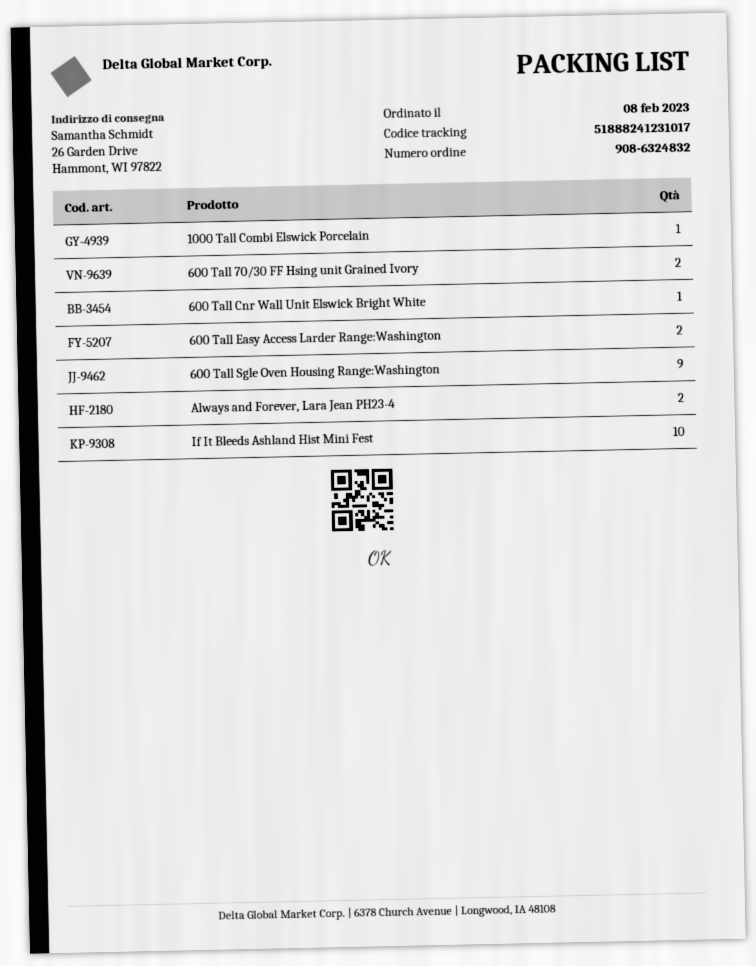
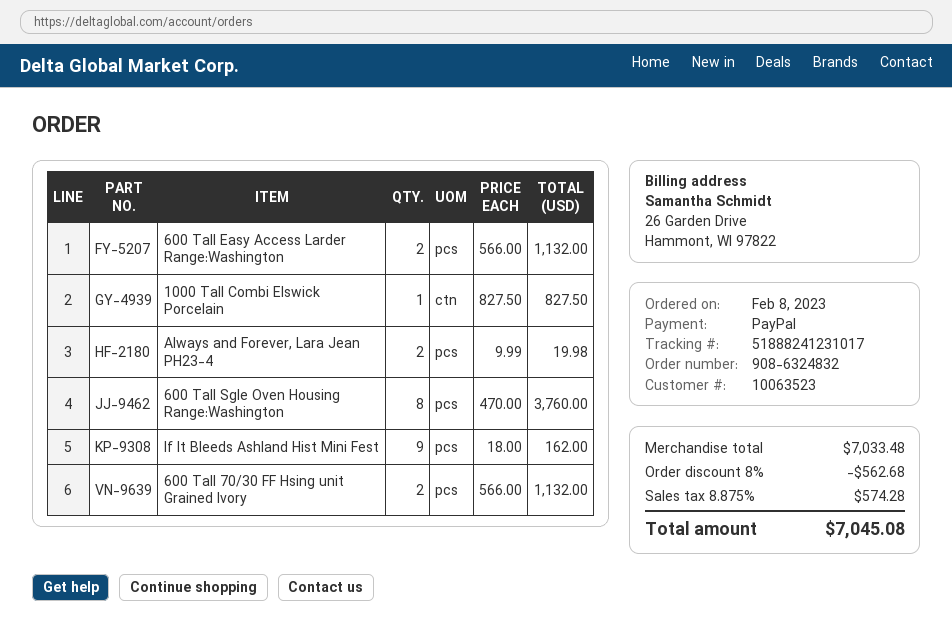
600 Tall Cnr Wall Unit Elswick Bright White: 1 -> none
600 Tall Sgle Oven Housing Range:Washington: 9 -> 8
If It Bleeds Ashland Hist Mini Fest: 10 -> 9

